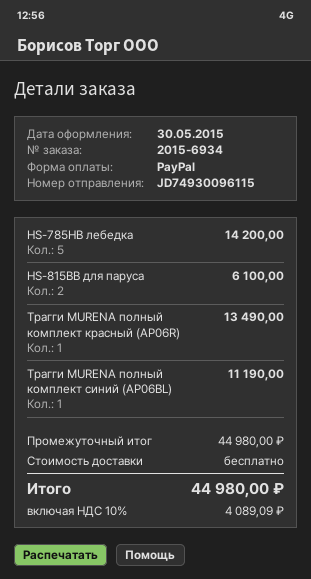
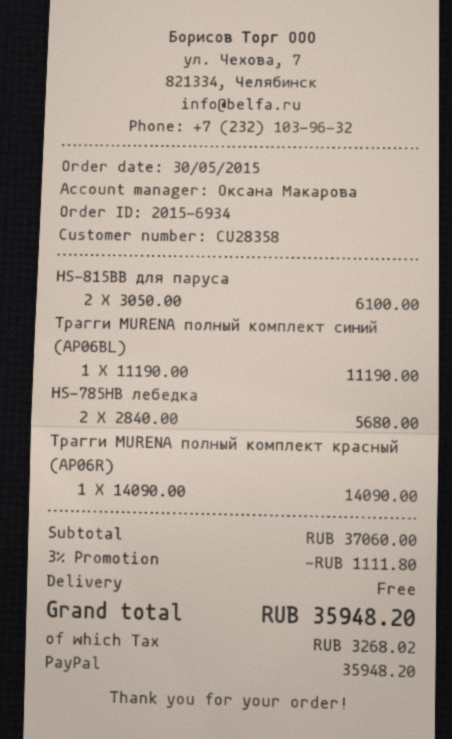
HS-785HB лебедка: 5 for 14200.00 -> 2 for 5680.00
Трагги MURENA полный комплект красный (AP06R): 1 for 13490.00 -> 1 for 14090.00
subtotal: 44980.00 -> 37060.00
discount: none -> 3% = 1111.80
tax: 4089.09 -> 3268.02
total: 44980.00 -> 35948.20

